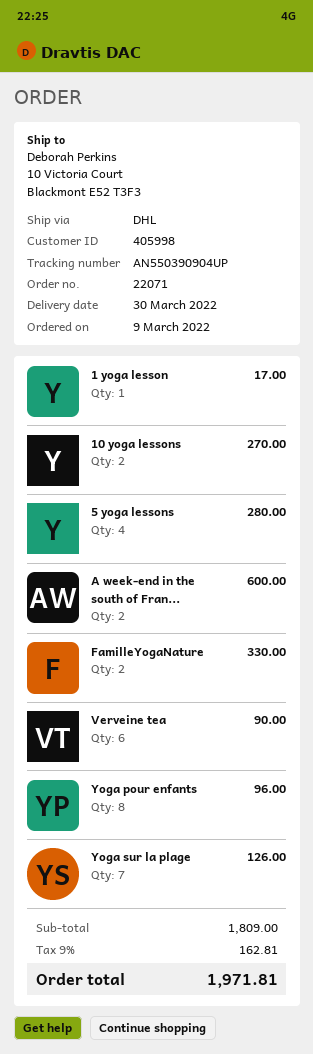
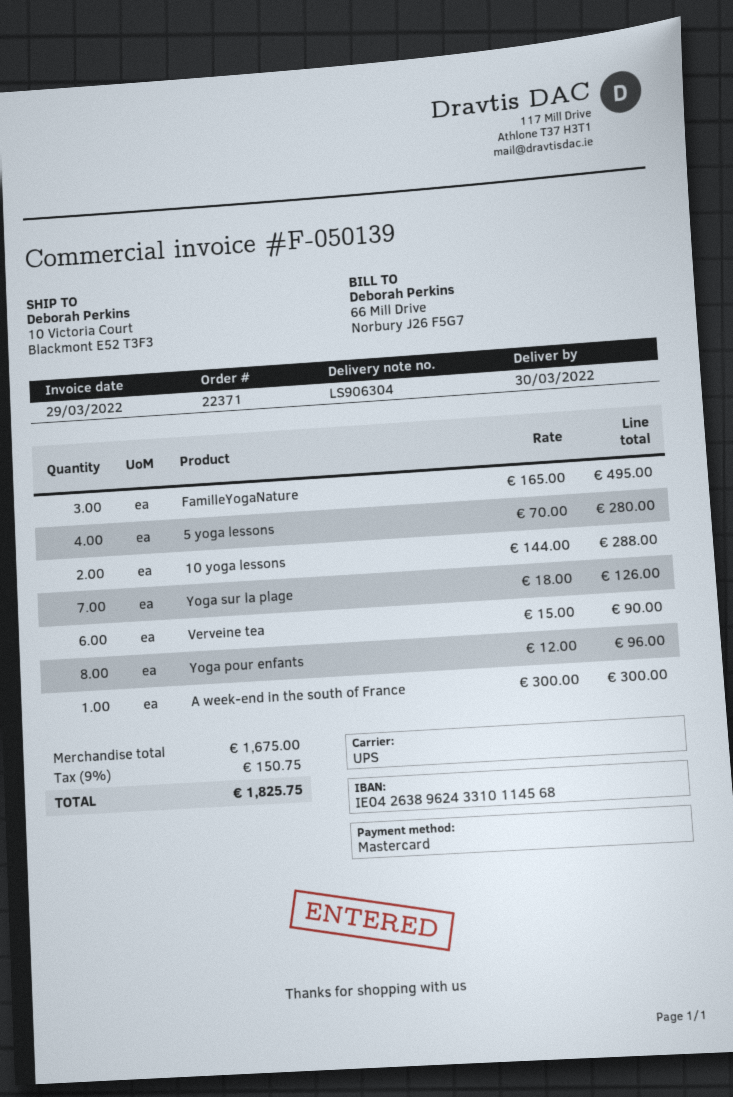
order number: 22071 -> 22371
shipping method: DHL -> UPS
1 yoga lesson: 1 for 17.00 -> none
10 yoga lessons: 2 for 270.00 -> 2 for 288.00
A week-end in the south of Fran...: 2 for 600.00 -> 1 for 300.00
FamilleYogaNature: 2 for 330.00 -> 3 for 495.00
subtotal: 1809.00 -> 1675.00
tax: 9% = 162.81 -> 9% = 150.75
total: 1971.81 -> 1825.75

